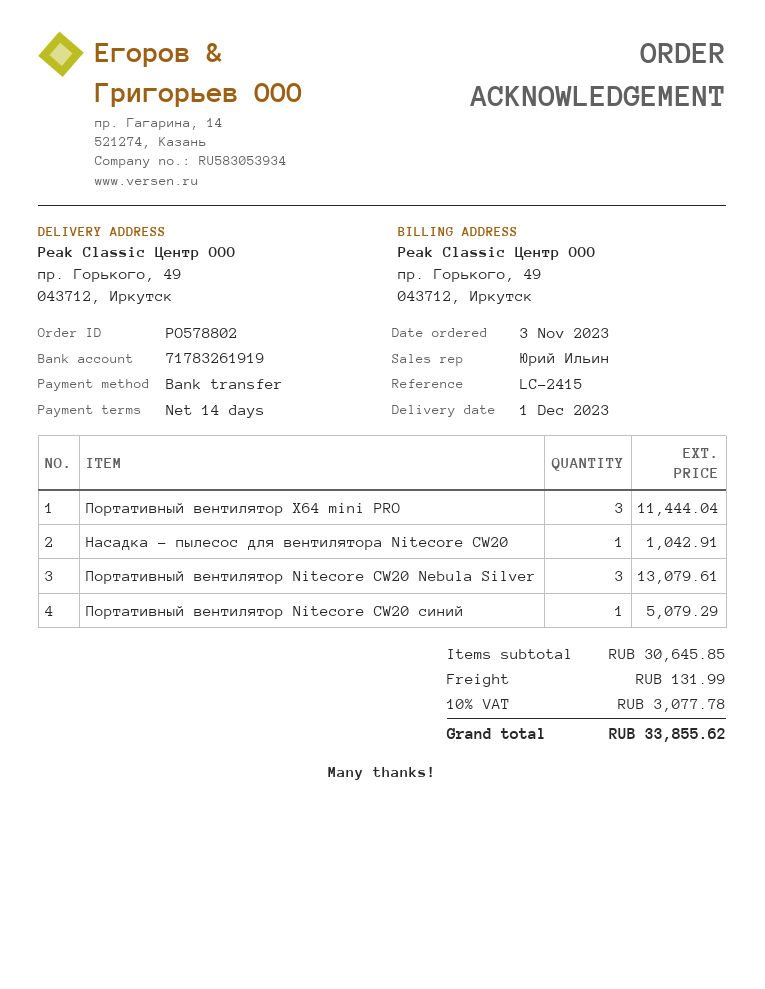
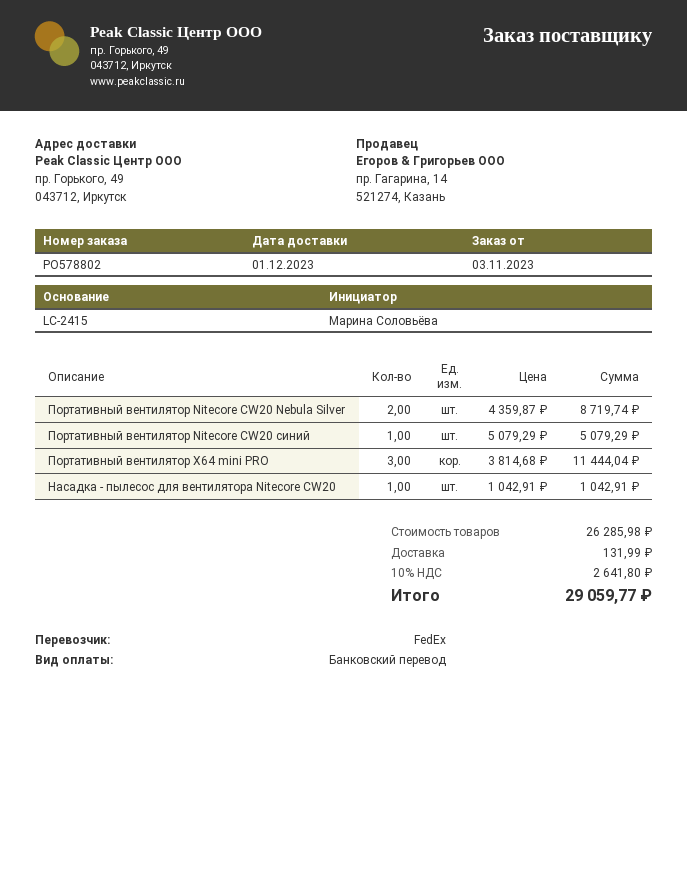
Портативный вентилятор Nitecore CW20 Nebula Silver: 3 for 13079.61 -> 2 for 8719.74
subtotal: 30645.85 -> 26285.98
tax: 10% = 3077.78 -> 10% = 2641.80
total: 33855.62 -> 29059.77

